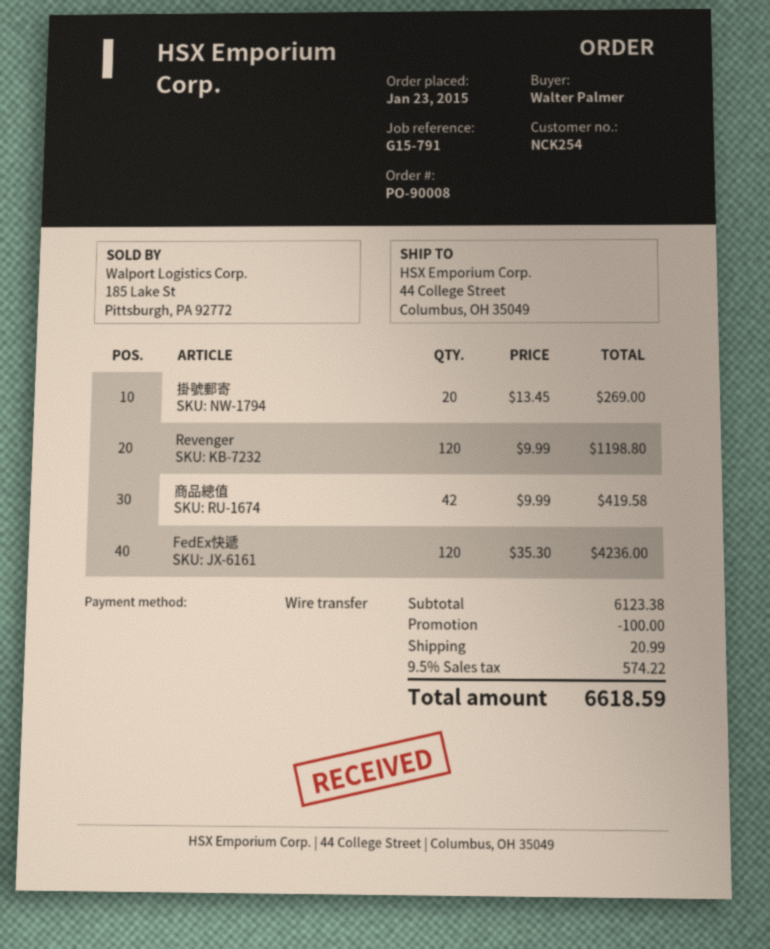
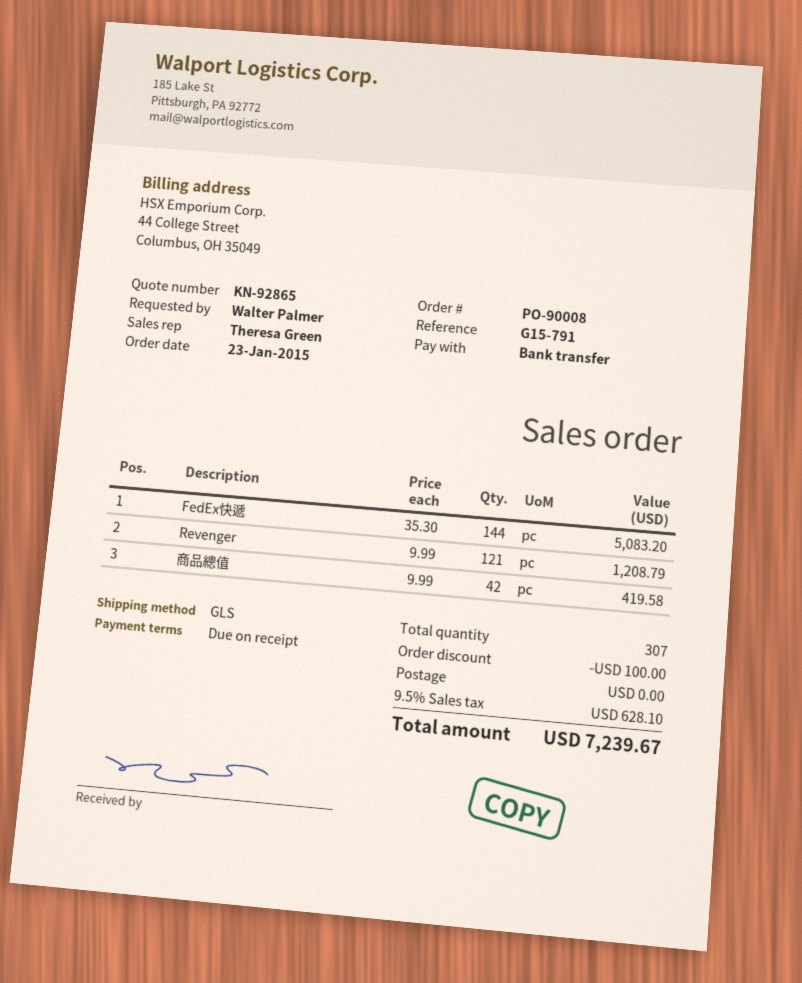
掛號郵寄: 20 x 13.45 = 269.00 -> none
Revenger: 120 x 9.99 = 1198.80 -> 121 x 9.99 = 1208.79
FedEx快遞: 120 x 35.30 = 4236.00 -> 144 x 35.30 = 5083.20
shipping: 20.99 -> 0.00
tax: 9.5% = 574.22 -> 9.5% = 628.10
total: 6618.59 -> 7239.67

